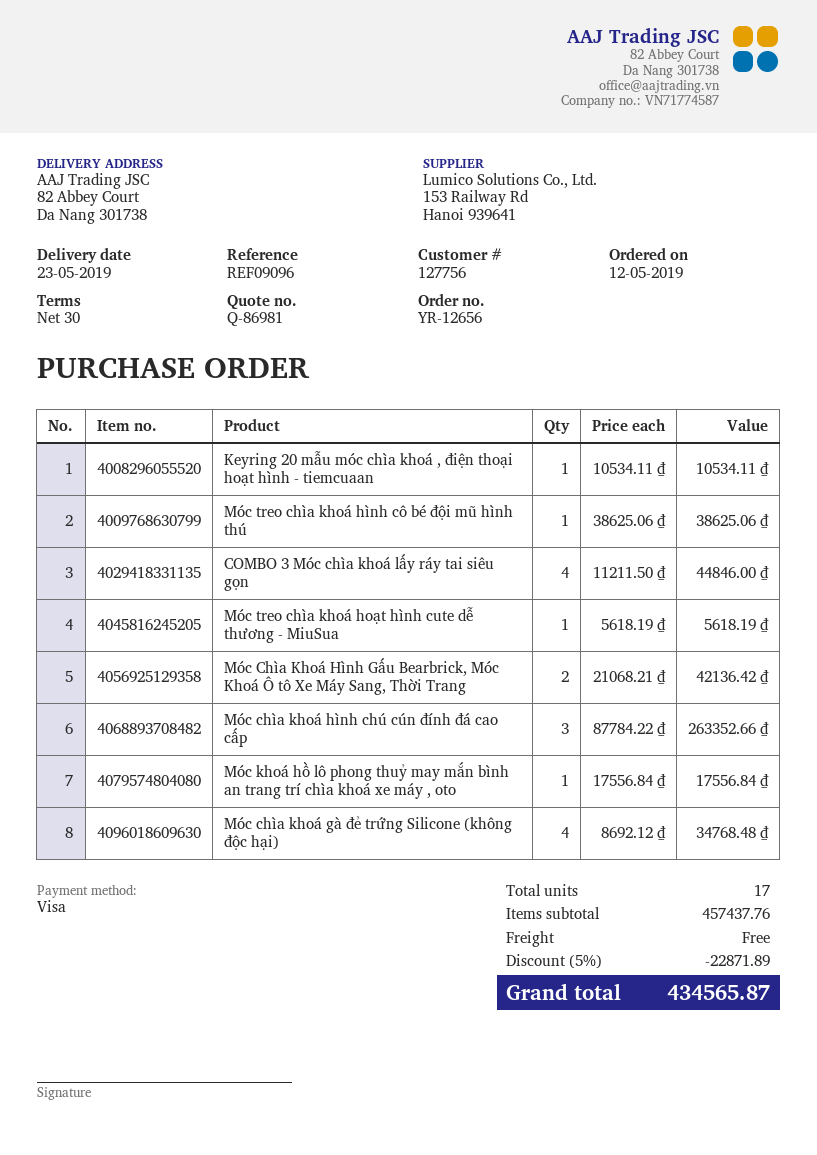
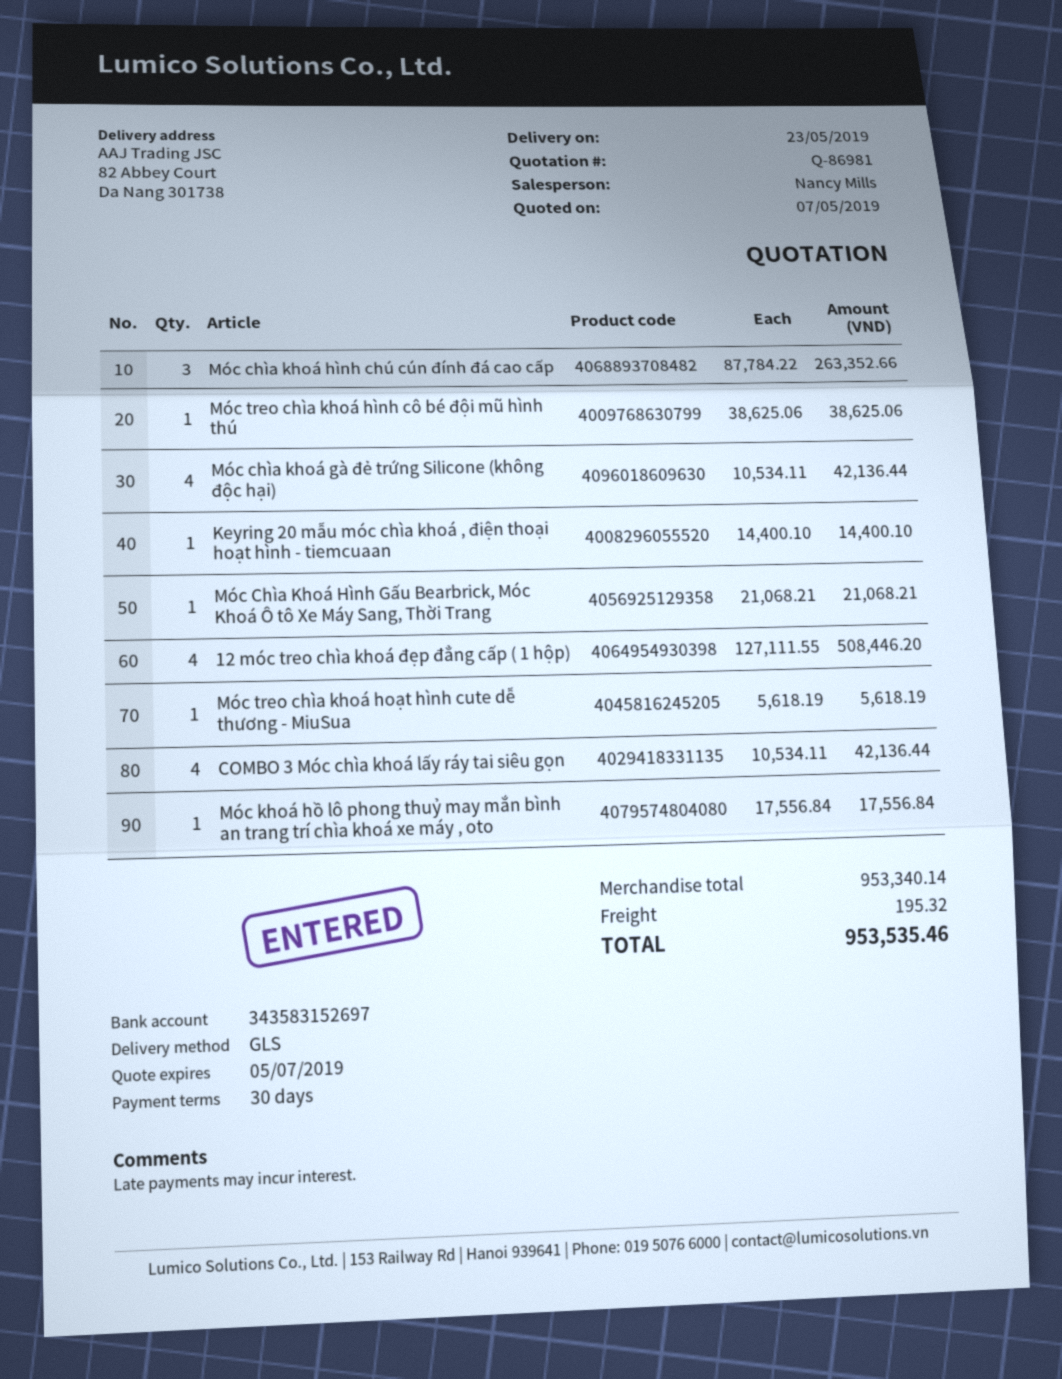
Keyring 20 mẫu móc chìa khoá , điện thoại hoạt hình - tiemcuaan: 1 x 10534.11 = 10534.11 -> 1 x 14400.10 = 14400.10
COMBO 3 Móc chìa khoá lấy ráy tai siêu gọn: 4 x 11211.50 = 44846.00 -> 4 x 10534.11 = 42136.44
Móc Chìa Khoá Hình Gấu Bearbrick, Móc Khoá Ô tô Xe Máy Sang, Thời Trang: 2 x 21068.21 = 42136.42 -> 1 x 21068.21 = 21068.21
Móc chìa khoá gà đẻ trứng Silicone (không độc hại): 4 x 8692.12 = 34768.48 -> 4 x 10534.11 = 42136.44
12 móc treo chìa khoá đẹp đẳng cấp ( 1 hộp): none -> 4 x 127111.55 = 508446.20
subtotal: 457437.76 -> 953340.14
discount: 5% = 22871.89 -> none
shipping: 0.00 -> 195.32
total: 434565.87 -> 953535.46

